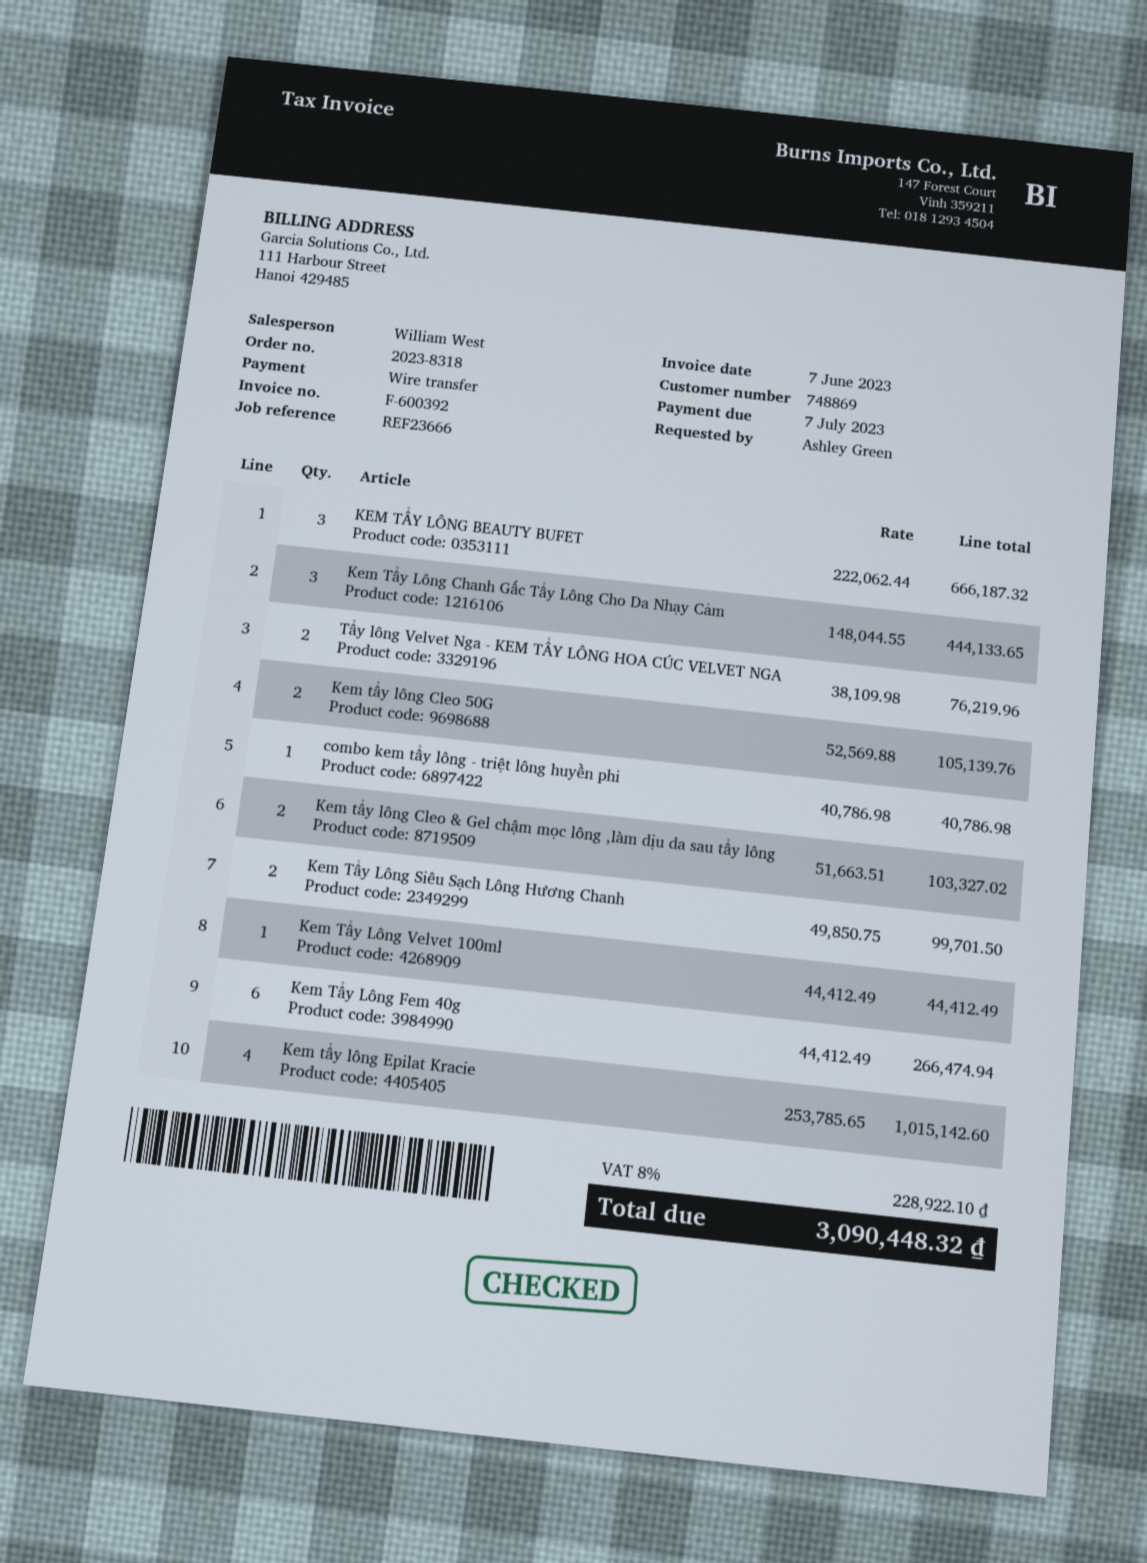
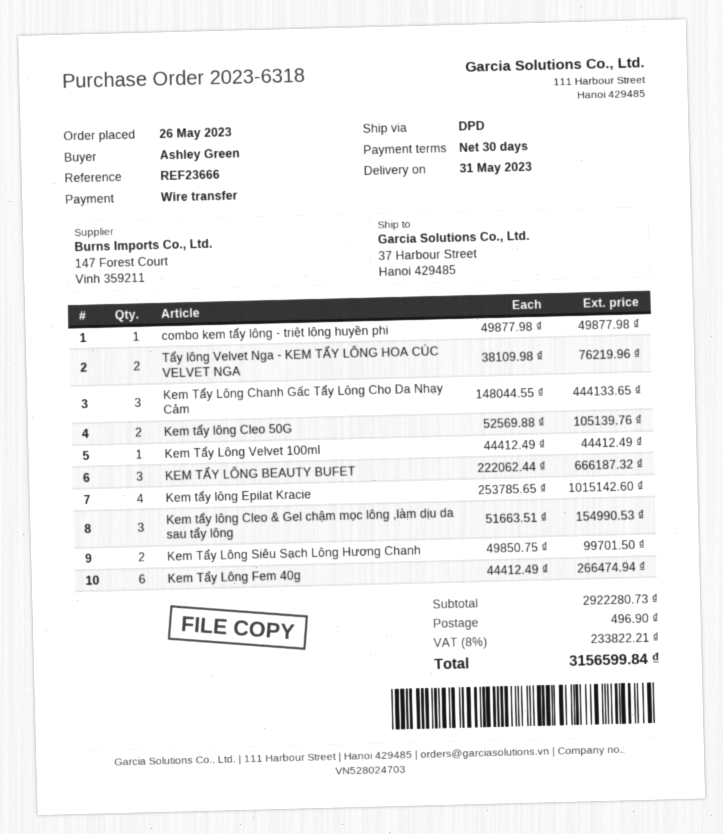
order number: 2023-8318 -> 2023-6318
combo kem tẩy lông - triệt lông huyền phi: 1 x 40786.98 = 40786.98 -> 1 x 49877.98 = 49877.98
Kem tẩy lông Cleo & Gel chậm mọc lông ,làm dịu da sau tẩy lông: 2 x 51663.51 = 103327.02 -> 3 x 51663.51 = 154990.53
shipping: none -> 496.90
tax: 8% = 228922.10 -> 8% = 233822.21
total: 3090448.32 -> 3156599.84

